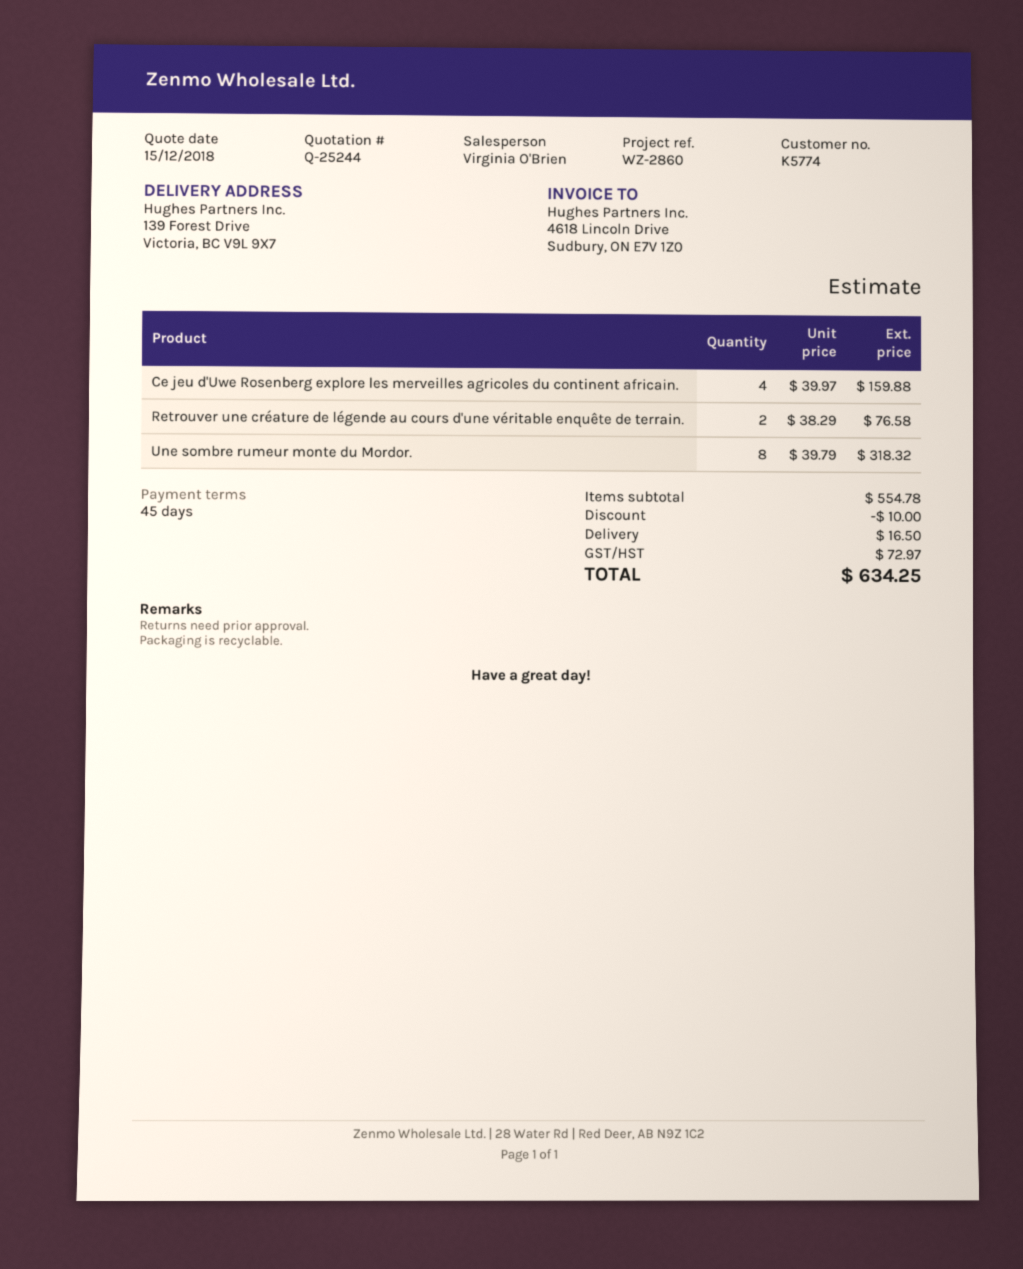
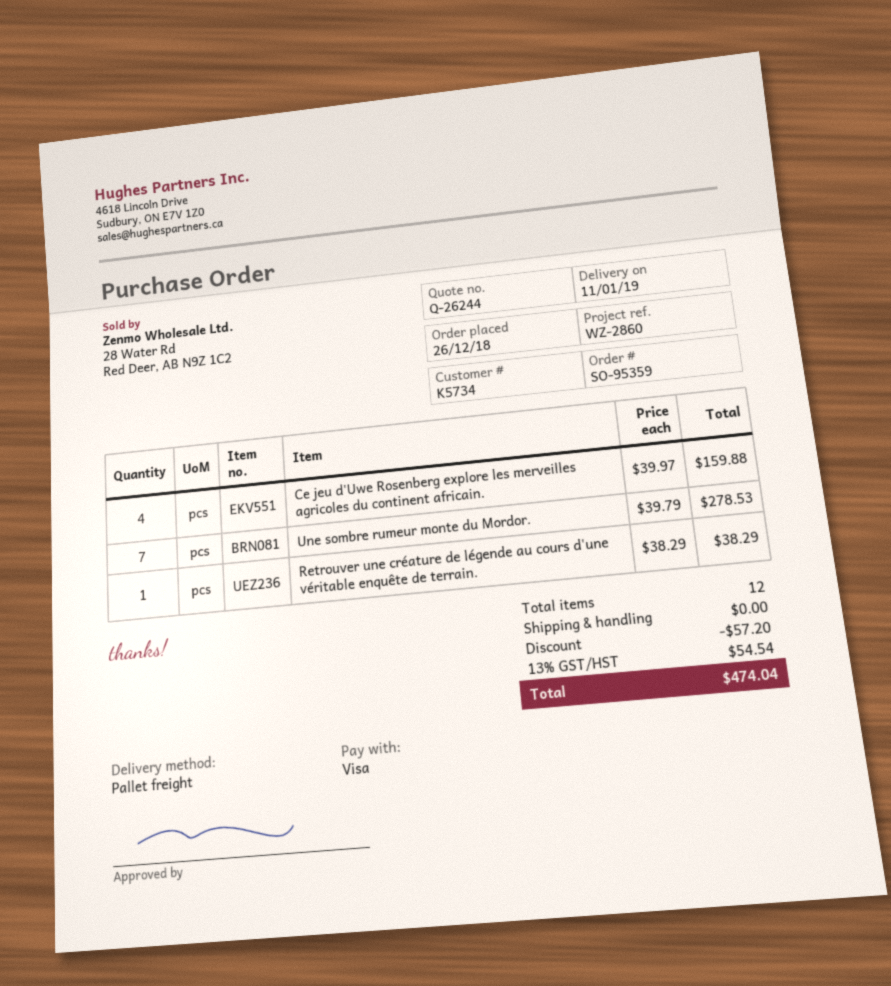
quote number: Q-25244 -> Q-26244
customer number: K5774 -> K5734
Retrouver une créature de légende au cours d'une véritable enquête de terrain.: 2 x 38.29 = 76.58 -> 1 x 38.29 = 38.29
Une sombre rumeur monte du Mordor.: 8 x 39.79 = 318.32 -> 7 x 39.79 = 278.53
discount: 10.00 -> 57.20
shipping: 16.50 -> 0.00
tax: 72.97 -> 54.54
total: 634.25 -> 474.04

